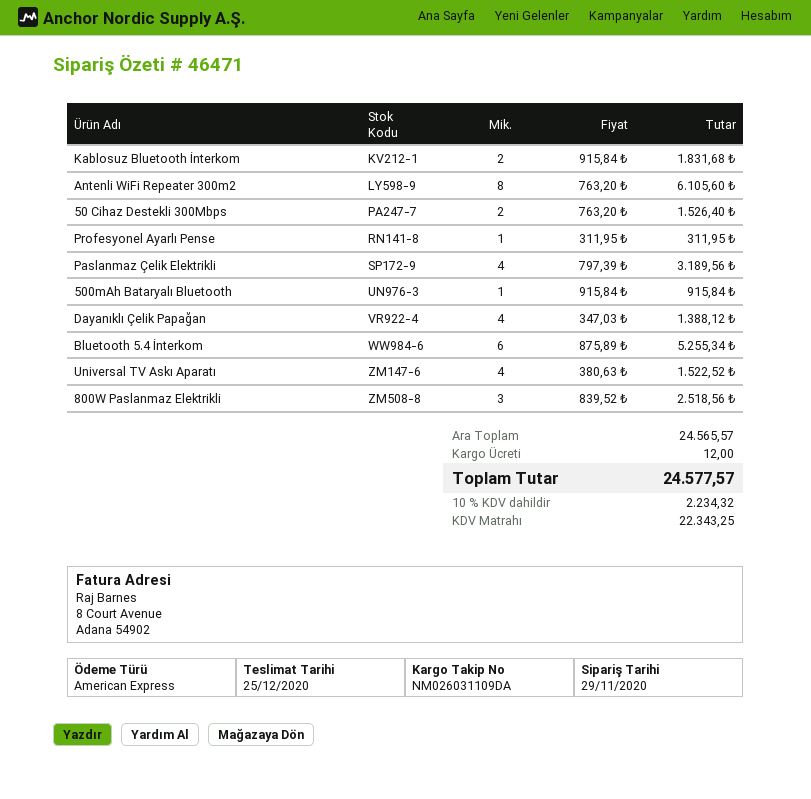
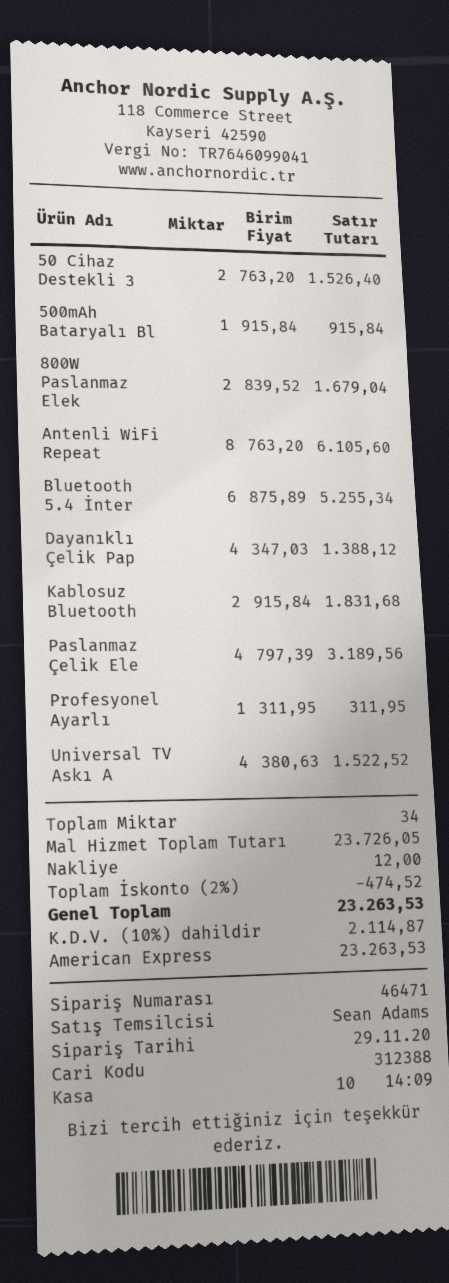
800W Paslanmaz Elektrikli: 3 x 839.52 = 2518.56 -> 2 x 839.52 = 1679.04
subtotal: 24565.57 -> 23726.05
discount: none -> 2% = 474.52
tax: 10% = 2234.32 -> 10% = 2114.87
total: 24577.57 -> 23263.53

